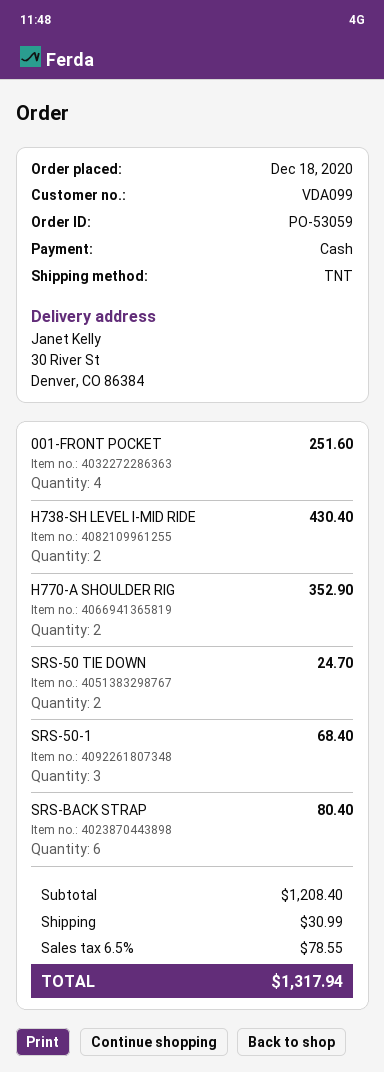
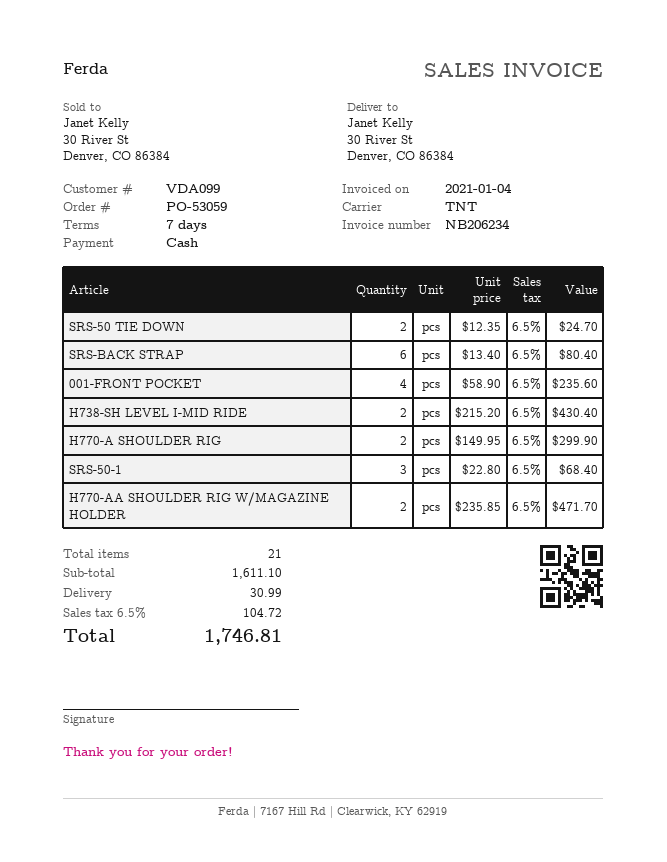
001-FRONT POCKET: 4 for 251.60 -> 4 for 235.60
H770-A SHOULDER RIG: 2 for 352.90 -> 2 for 299.90
H770-AA SHOULDER RIG W/MAGAZINE HOLDER: none -> 2 for 471.70
subtotal: 1208.40 -> 1611.10
tax: 6.5% = 78.55 -> 6.5% = 104.72
total: 1317.94 -> 1746.81

